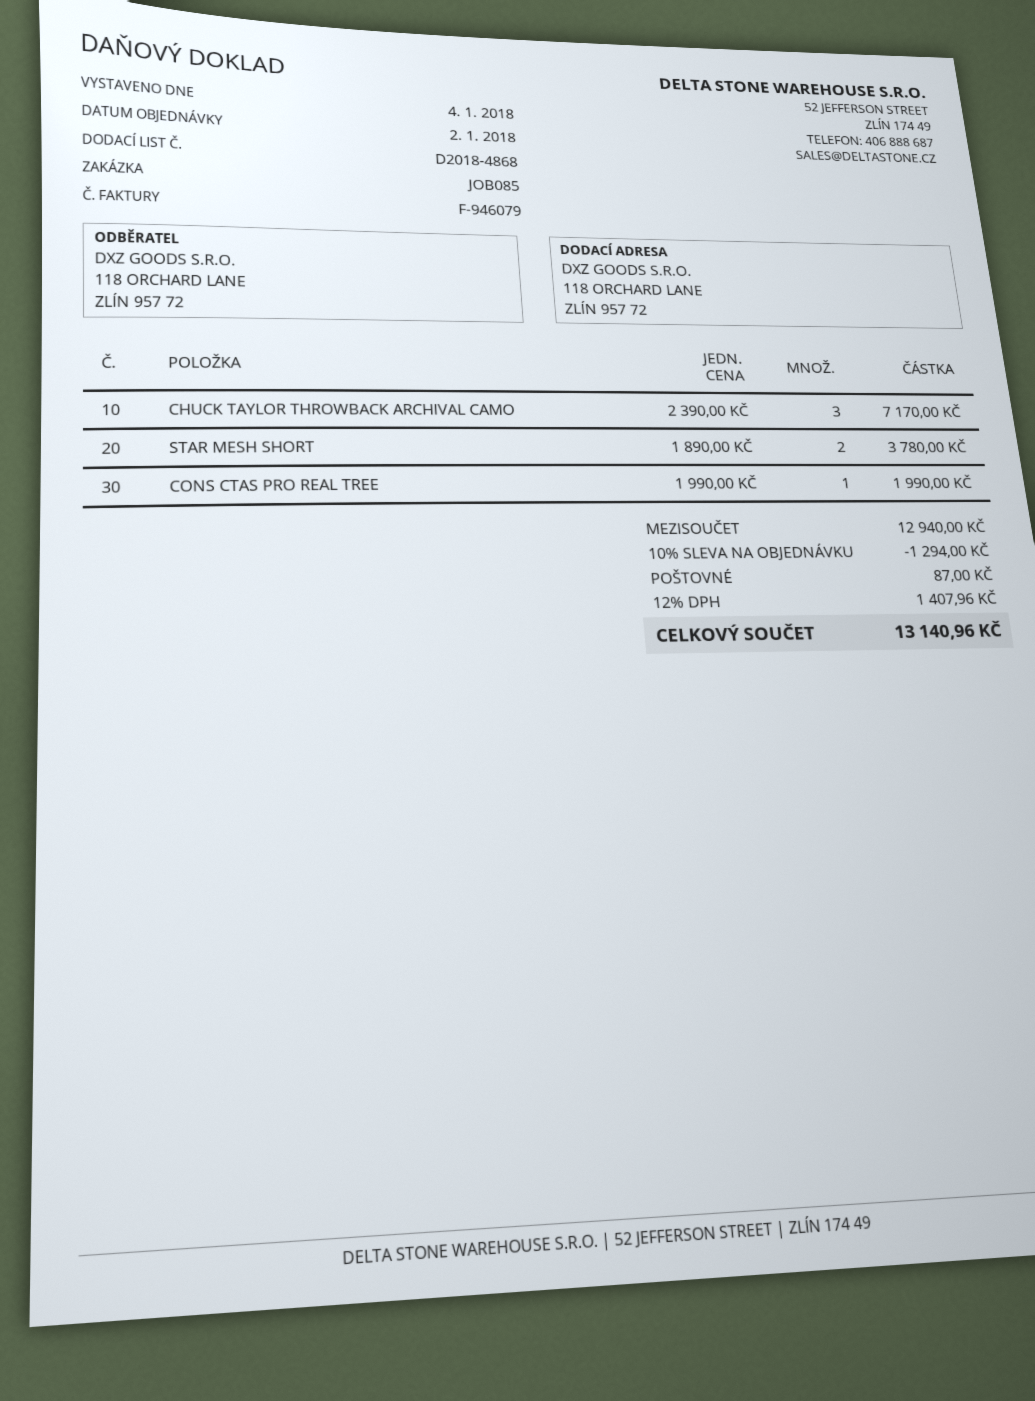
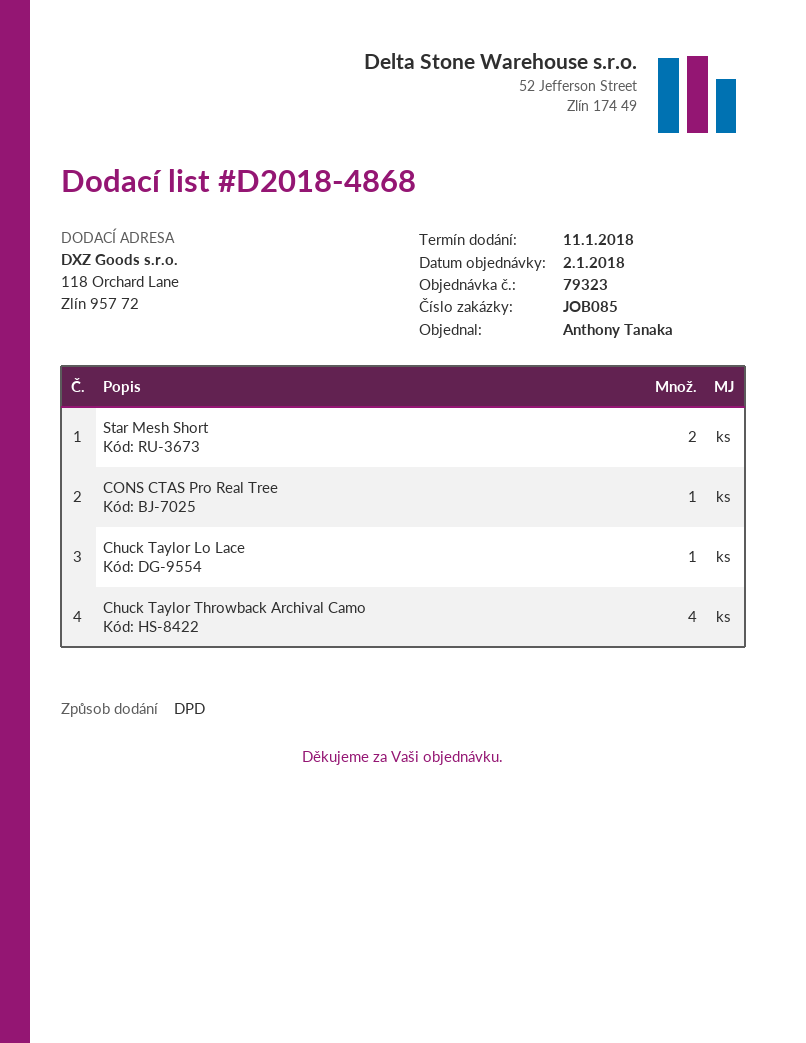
CHUCK TAYLOR THROWBACK ARCHIVAL CAMO: 3 -> 4
Chuck Taylor Lo Lace: none -> 1

